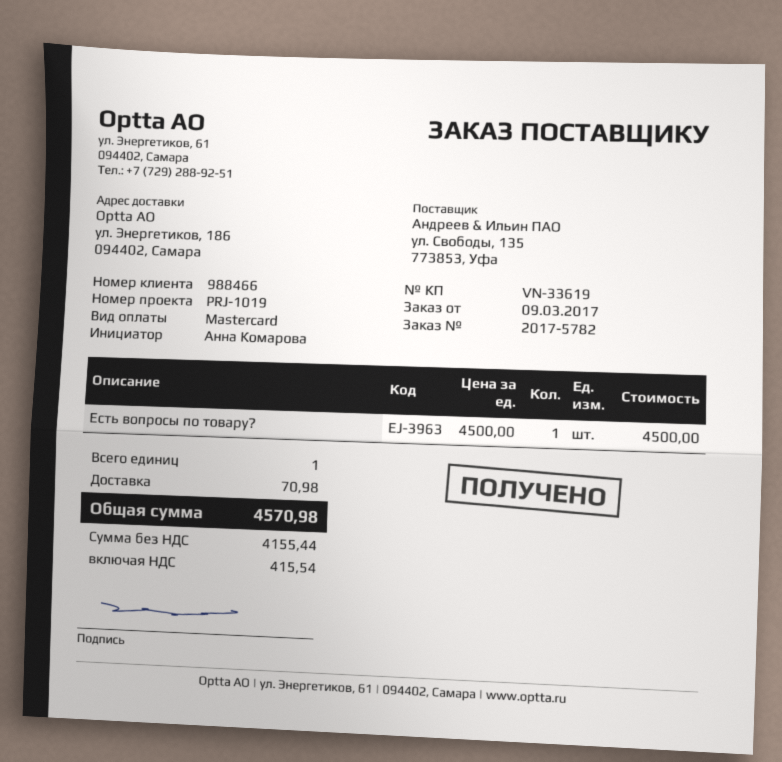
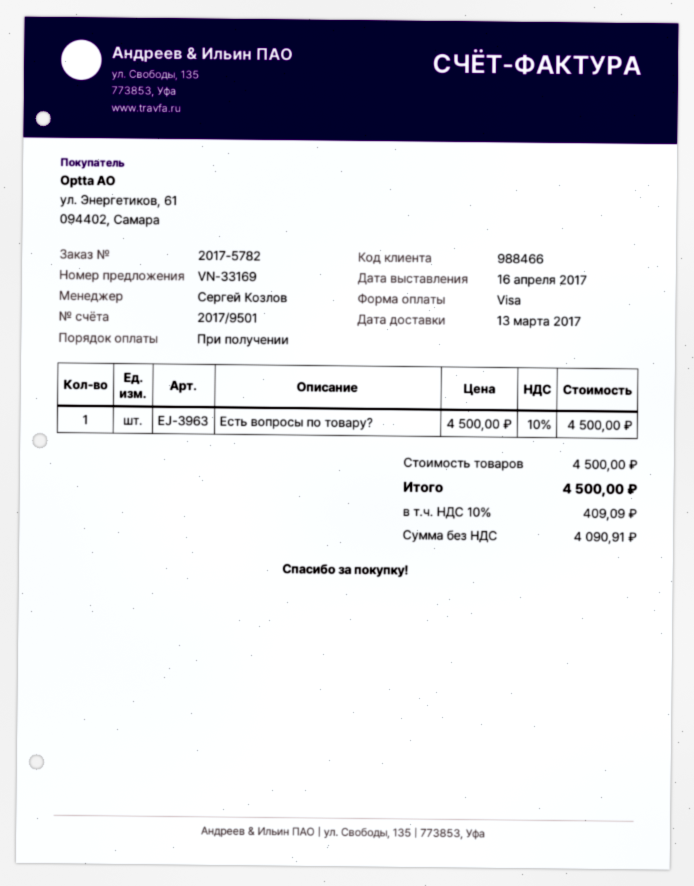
quote number: VN-33619 -> VN-33169
payment method: Mastercard -> Visa
shipping: 70.98 -> none
net: 4155.44 -> 4090.91
tax: 415.54 -> 409.09
total: 4570.98 -> 4500.00

